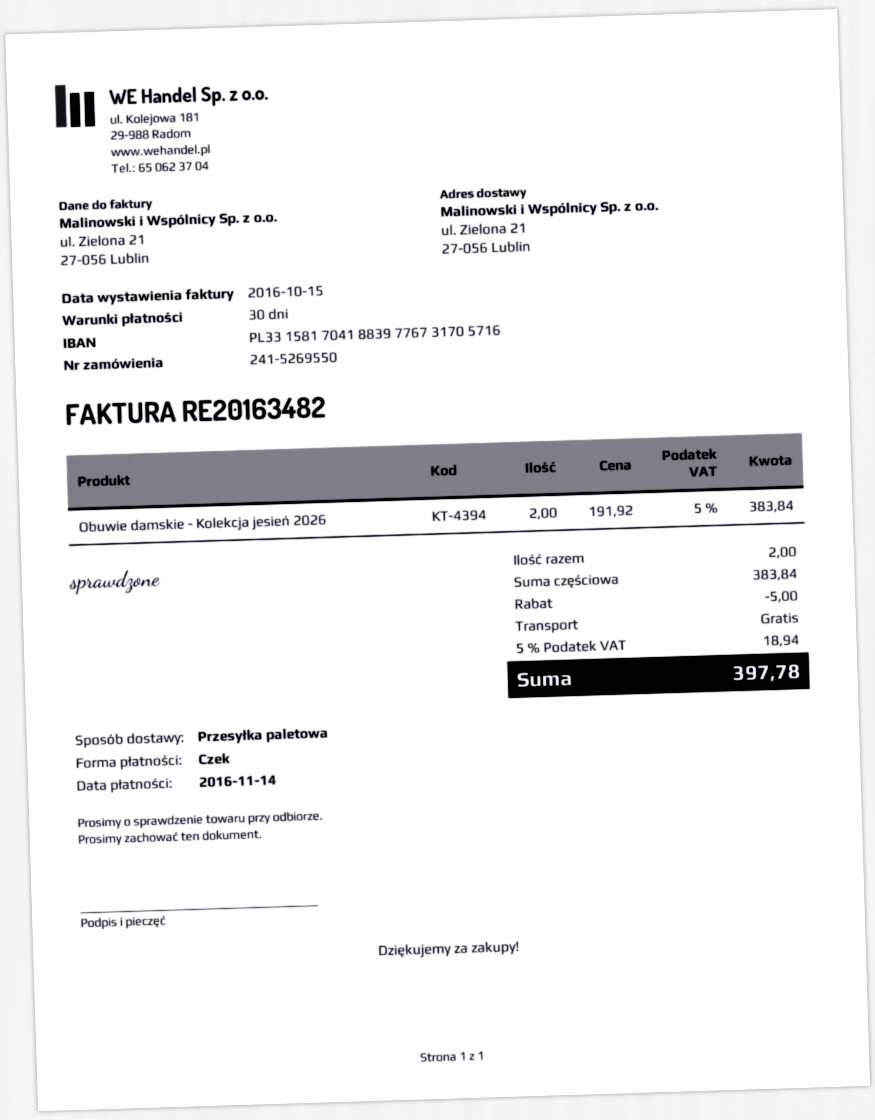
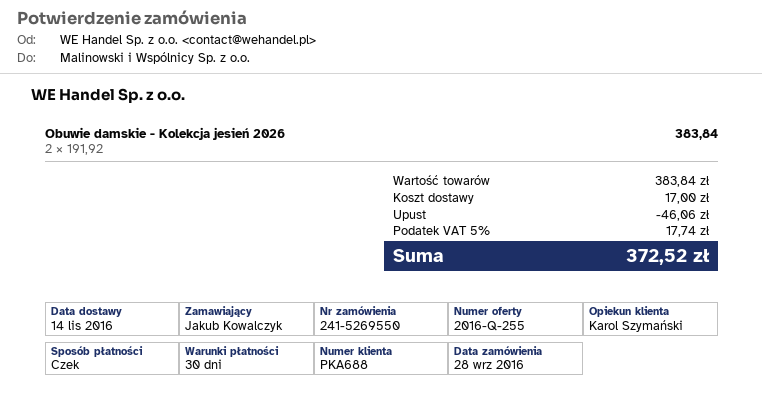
discount: 5.00 -> 46.06
shipping: 0.00 -> 17.00
tax: 5% = 18.94 -> 5% = 17.74
total: 397.78 -> 372.52

